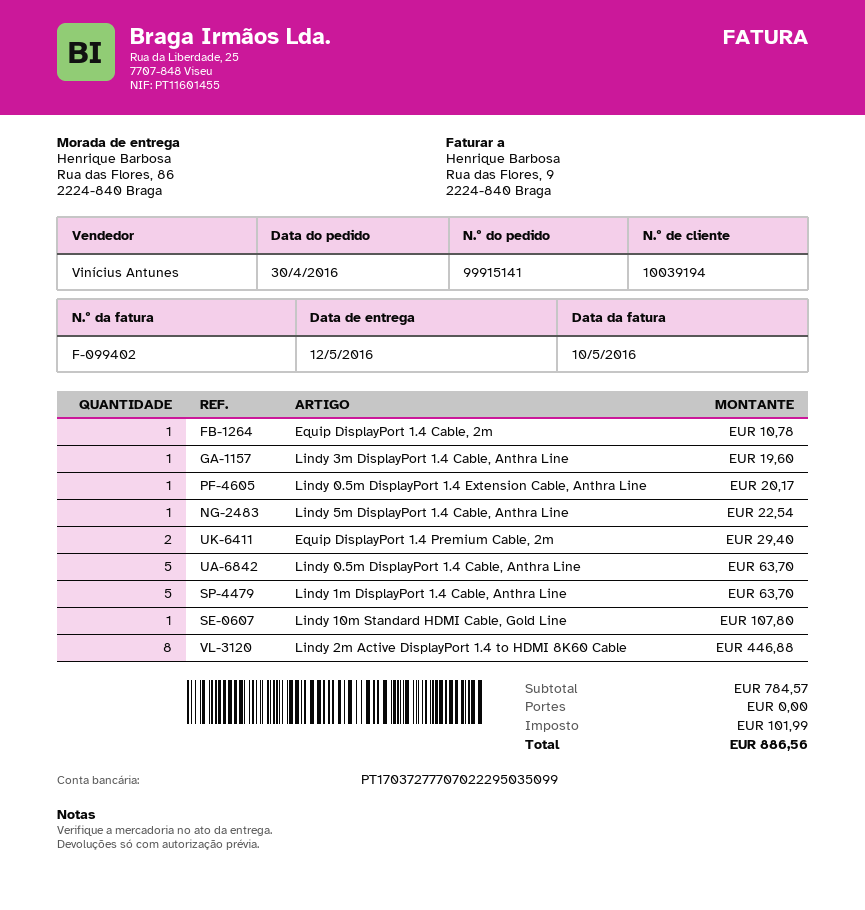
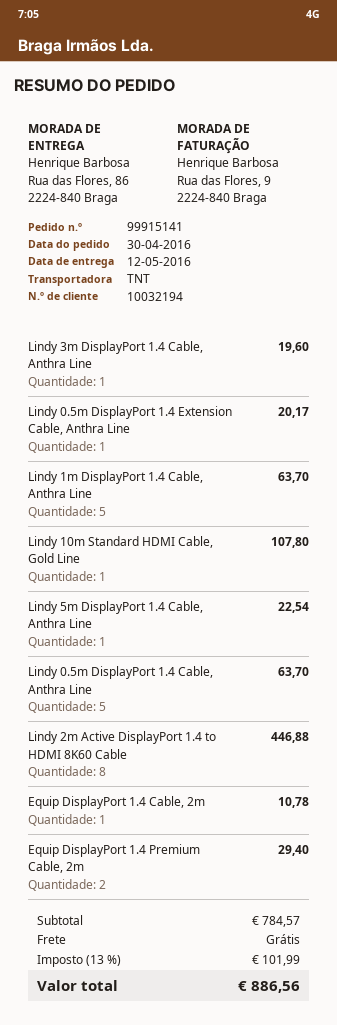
customer number: 10039194 -> 10032194

